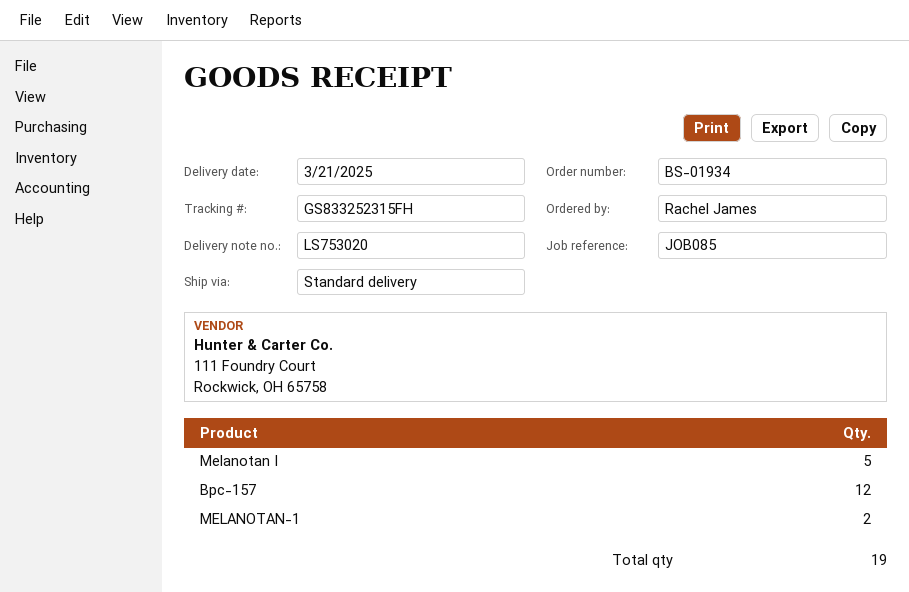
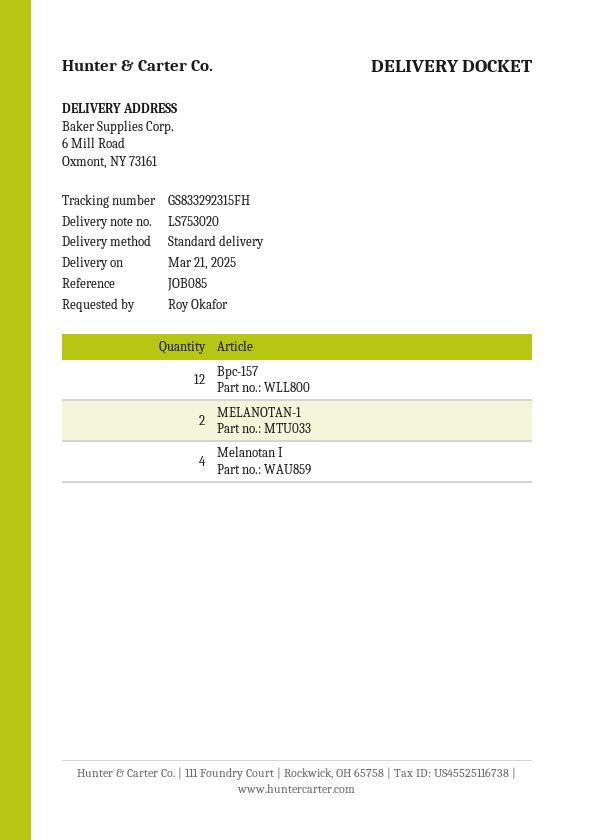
ordered by: Rachel James -> Roy Okafor
tracking number: GS833252315FH -> GS833292315FH
Melanotan I: 5 -> 4

